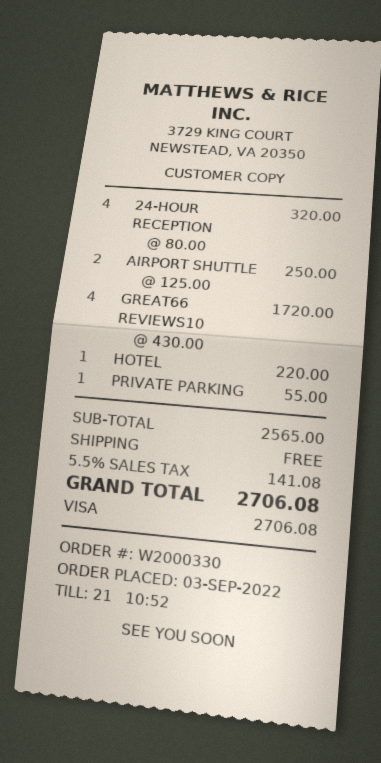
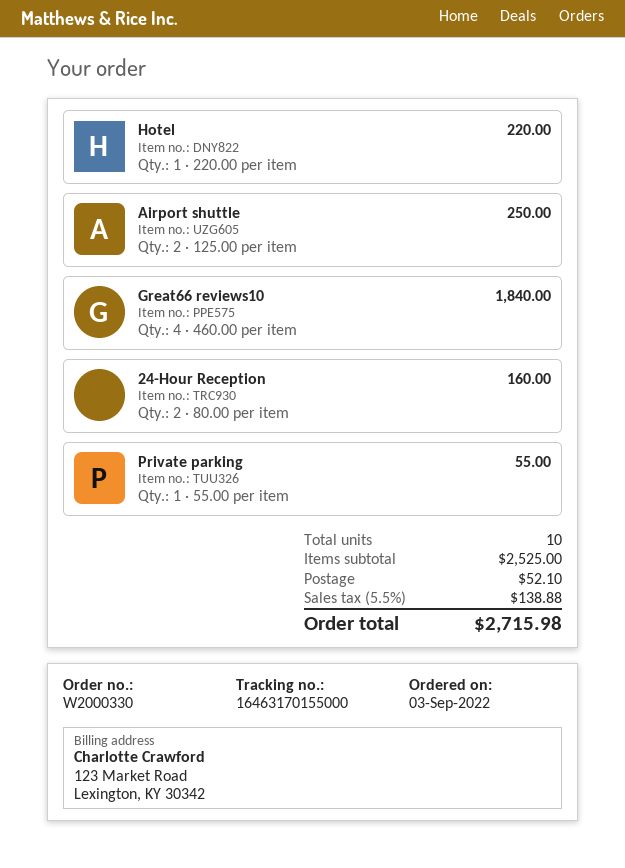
24-HOUR RECEPTION: 4 x 80.00 = 320.00 -> 2 x 80.00 = 160.00
GREAT66 REVIEWS10: 4 x 430.00 = 1720.00 -> 4 x 460.00 = 1840.00
subtotal: 2565.00 -> 2525.00
shipping: 0.00 -> 52.10
tax: 5.5% = 141.08 -> 5.5% = 138.88
total: 2706.08 -> 2715.98

